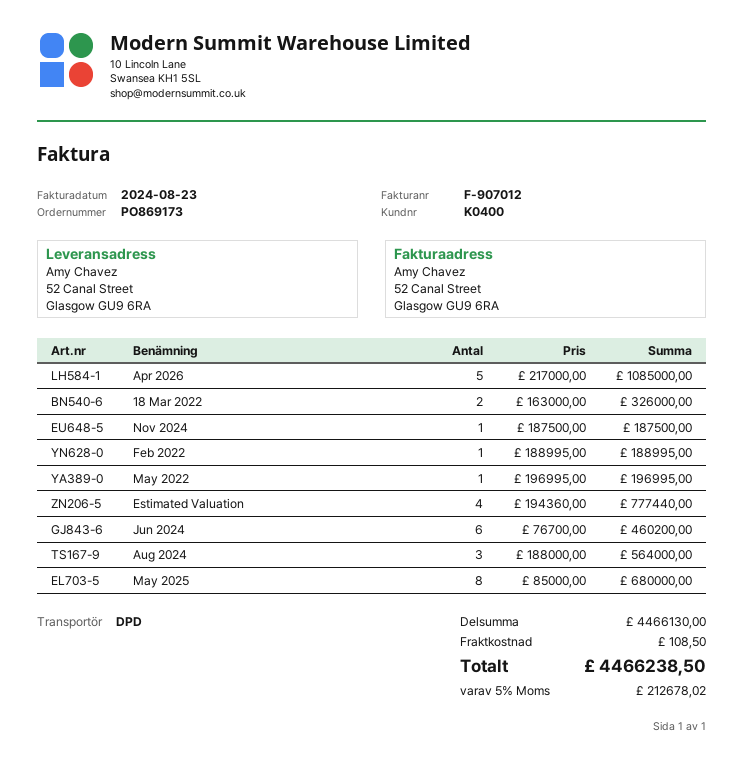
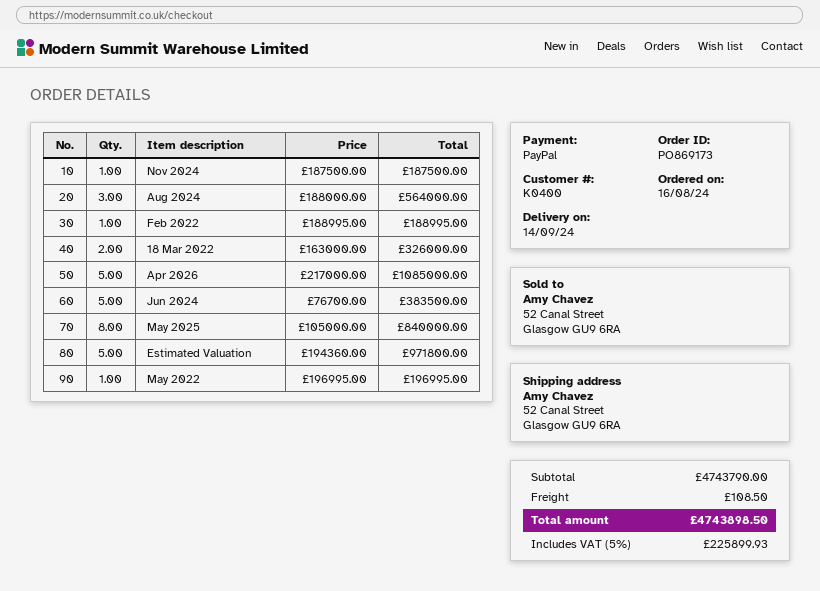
Estimated Valuation: 4 x 194360.00 = 777440.00 -> 5 x 194360.00 = 971800.00
Jun 2024: 6 x 76700.00 = 460200.00 -> 5 x 76700.00 = 383500.00
May 2025: 8 x 85000.00 = 680000.00 -> 8 x 105000.00 = 840000.00
subtotal: 4466130.00 -> 4743790.00
tax: 5% = 212678.02 -> 5% = 225899.93
total: 4466238.50 -> 4743898.50

